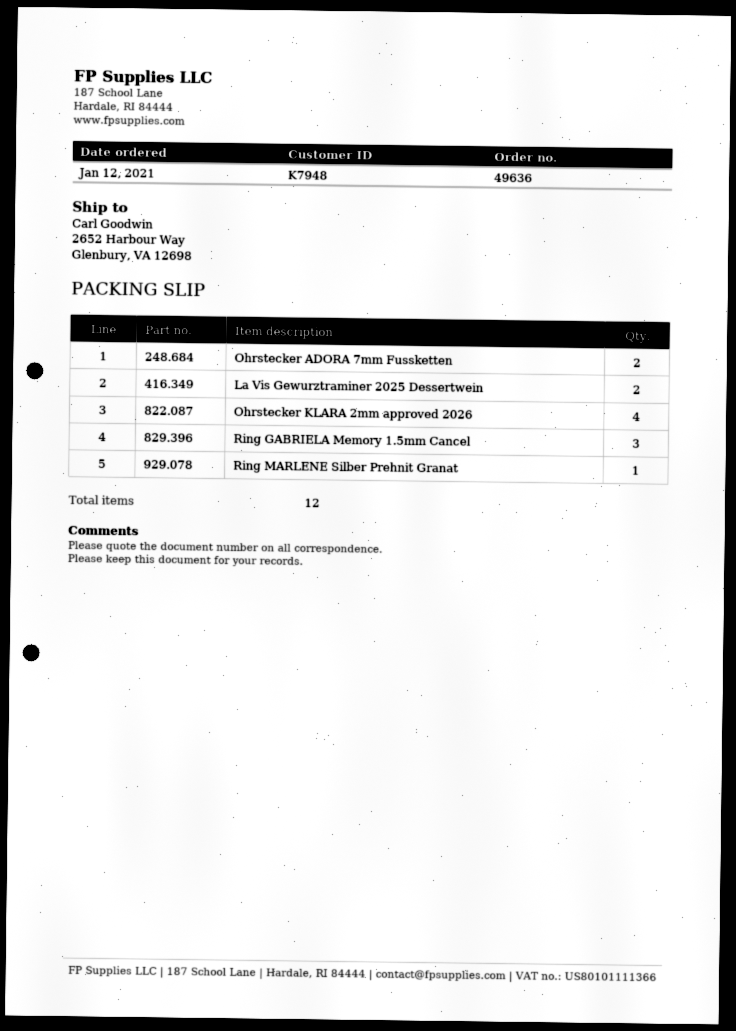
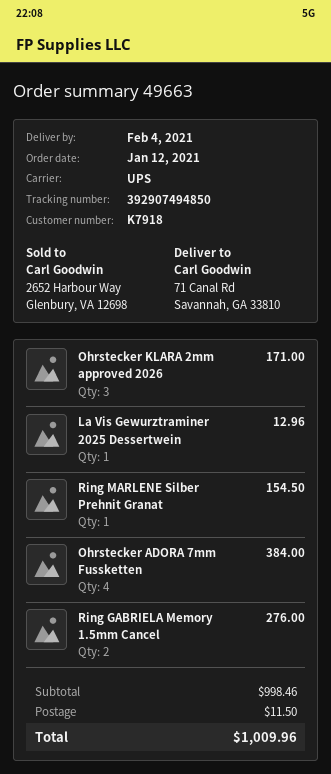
order number: 49636 -> 49663
customer number: K7948 -> K7918
ship to: 2652 Harbour Way, Glenbury, VA 12698 -> 71 Canal Rd, Savannah, GA 33810
Ohrstecker ADORA 7mm Fussketten: 2 -> 4
La Vis Gewurztraminer 2025 Dessertwein: 2 -> 1
Ohrstecker KLARA 2mm approved 2026: 4 -> 3
Ring GABRIELA Memory 1.5mm Cancel: 3 -> 2

